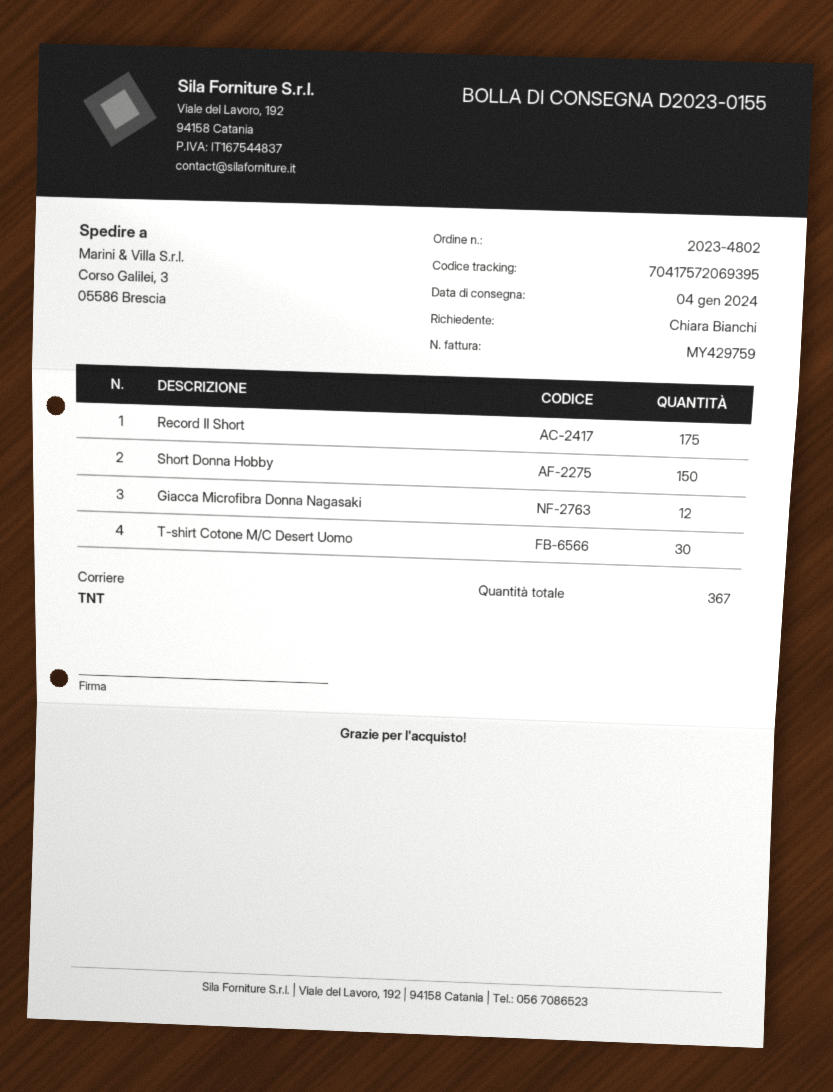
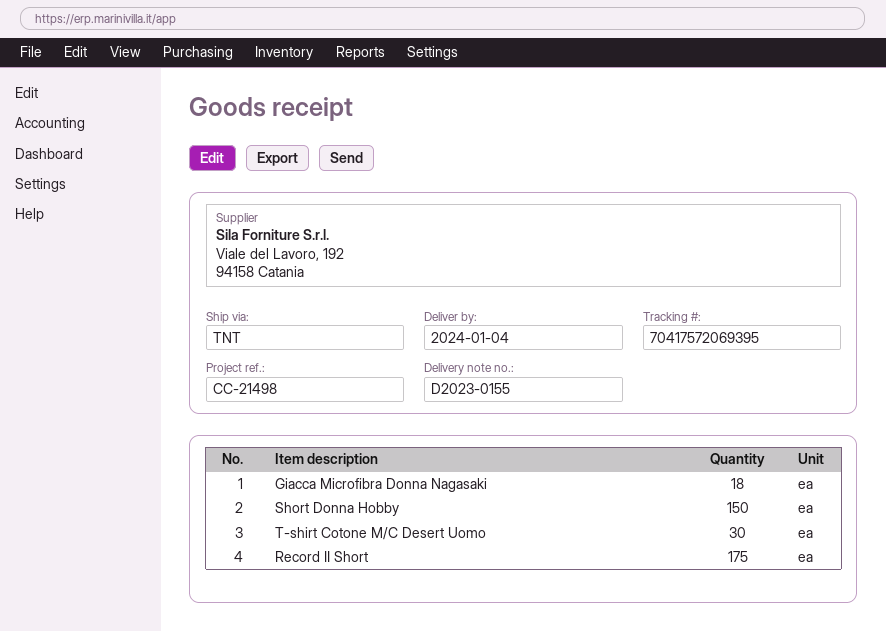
Giacca Microfibra Donna Nagasaki: 12 -> 18

